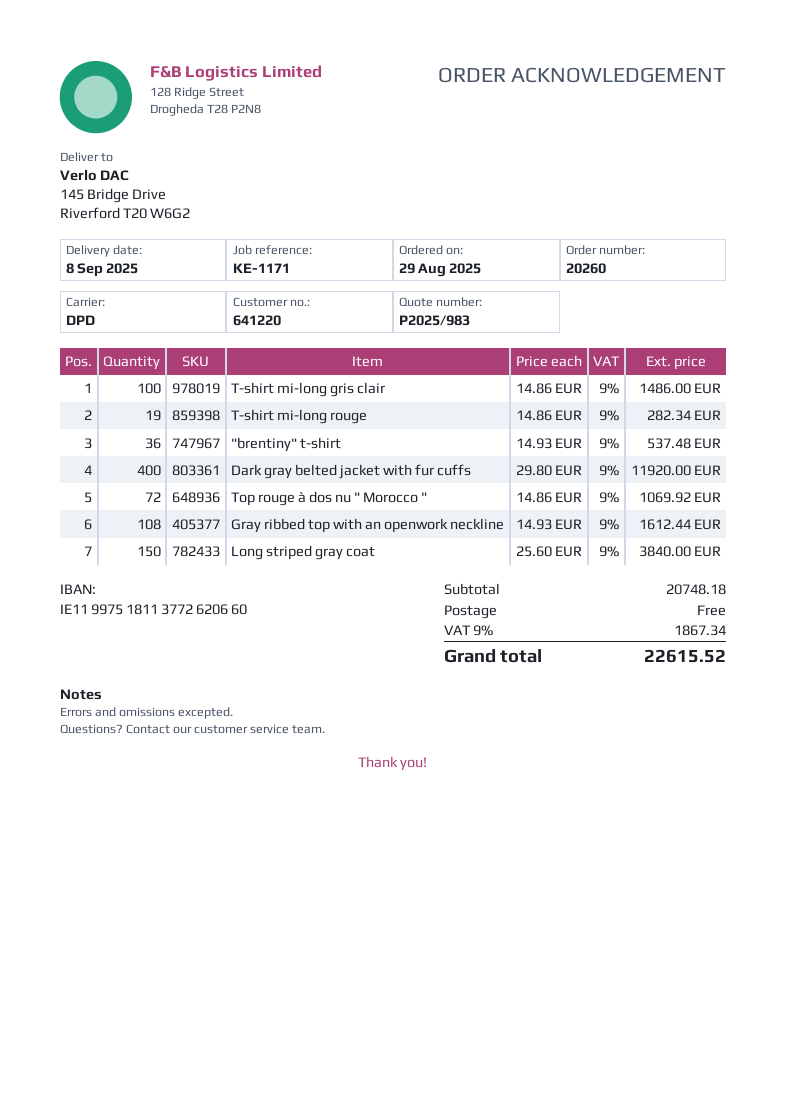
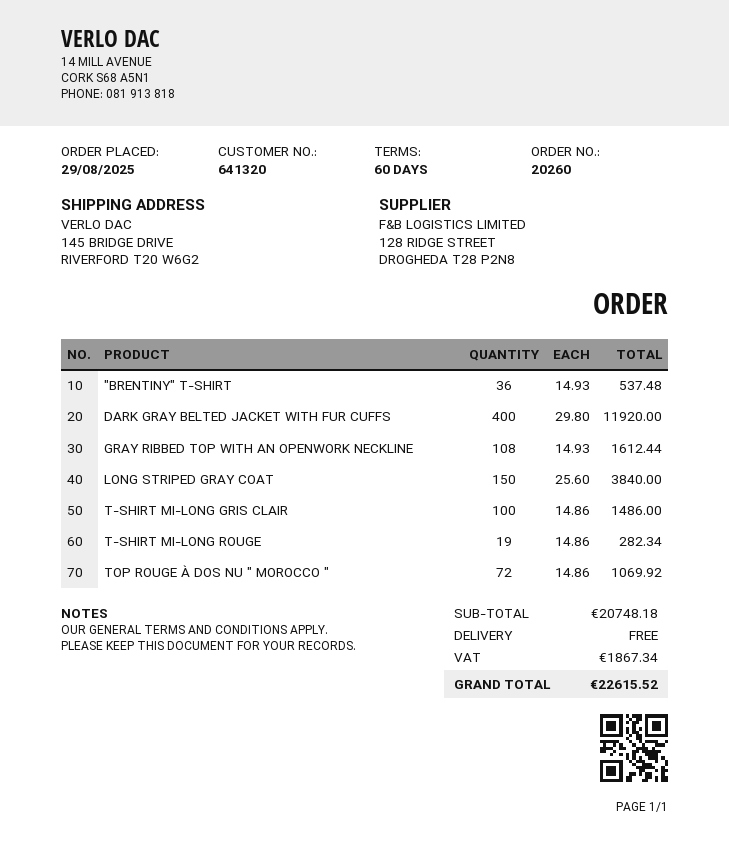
customer number: 641220 -> 641320

